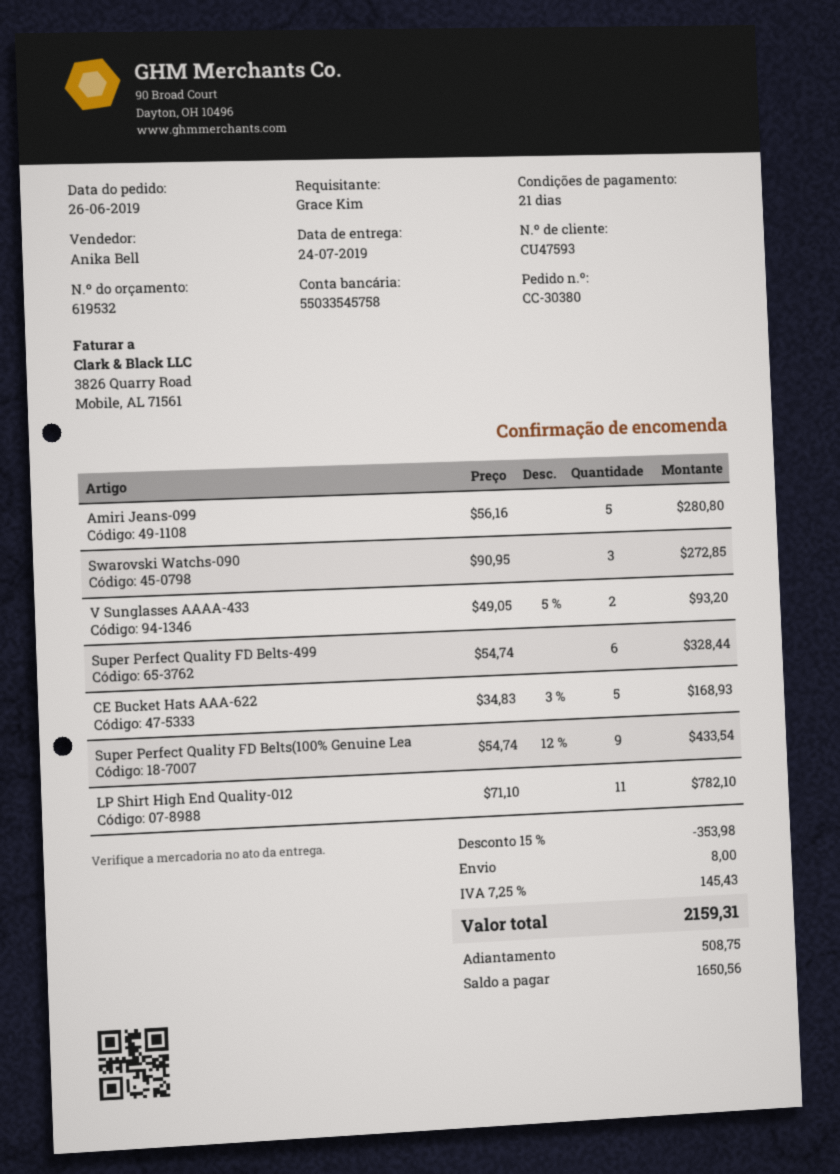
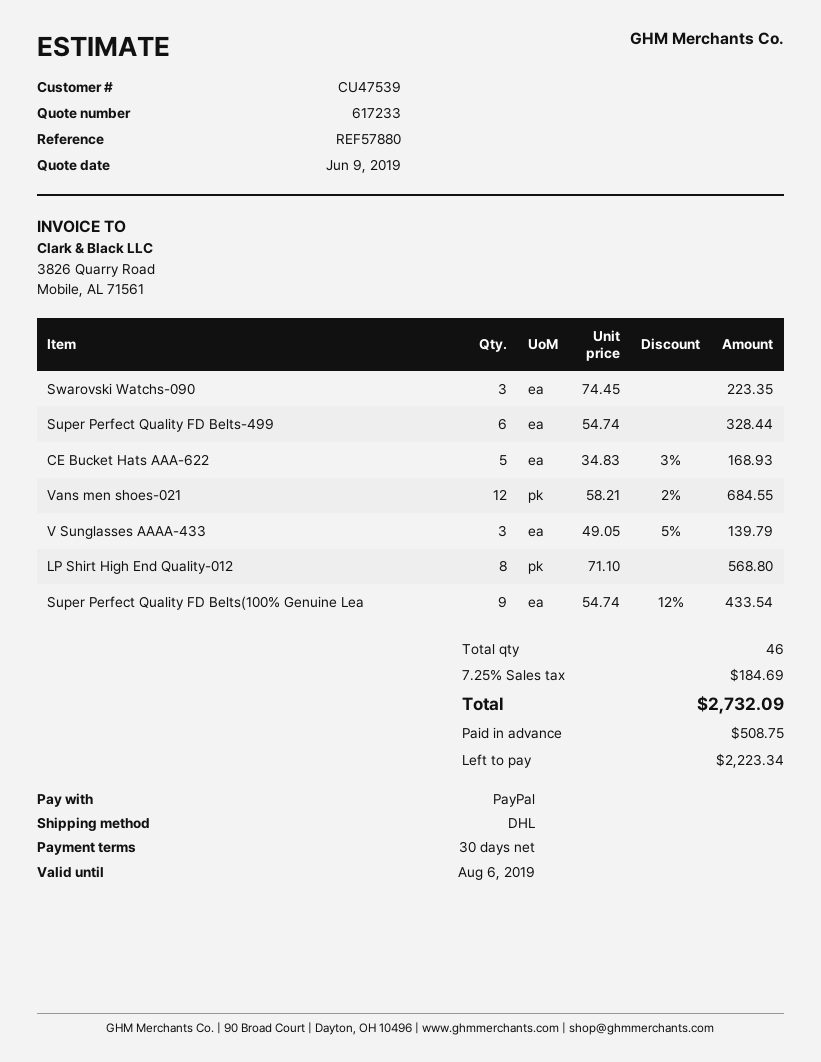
quote number: 619532 -> 617233
payment terms: 21 days -> 30 days
customer number: CU47593 -> CU47539
Amiri Jeans-099: 5 x 56.16 = 280.80 -> none
Swarovski Watchs-090: 3 x 90.95 = 272.85 -> 3 x 74.45 = 223.35
V Sunglasses AAAA-433: 2 x 49.05 - 5% = 93.20 -> 3 x 49.05 - 5% = 139.79
LP Shirt High End Quality-012: 11 x 71.10 = 782.10 -> 8 x 71.10 = 568.80
Vans men shoes-021: none -> 12 x 58.21 - 2% = 684.55
discount: 15% = 353.98 -> none
shipping: 8.00 -> none
tax: 7.25% = 145.43 -> 7.25% = 184.69
total: 2159.31 -> 2732.09
balance: 1650.56 -> 2223.34

